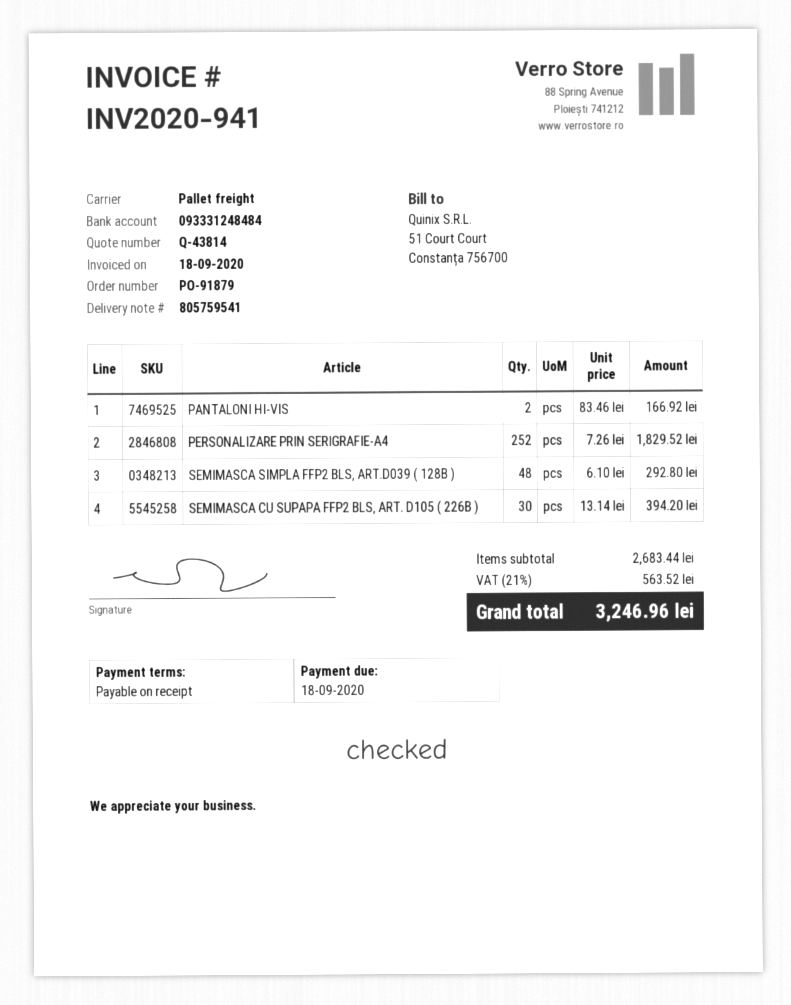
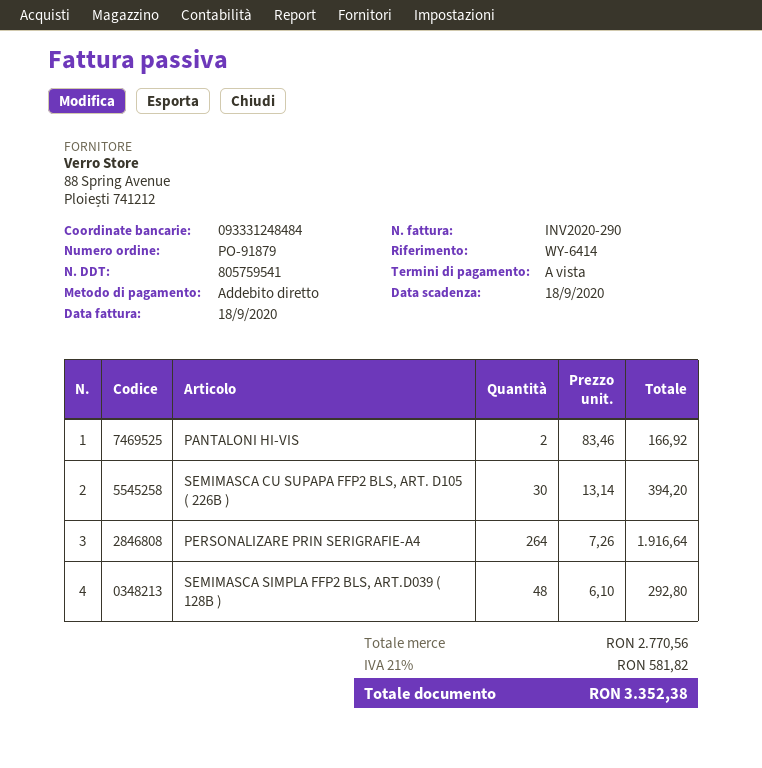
invoice number: INV2020-941 -> INV2020-290
PERSONALIZARE PRIN SERIGRAFIE-A4: 252 x 7.26 = 1829.52 -> 264 x 7.26 = 1916.64
subtotal: 2683.44 -> 2770.56
tax: 21% = 563.52 -> 21% = 581.82
total: 3246.96 -> 3352.38

